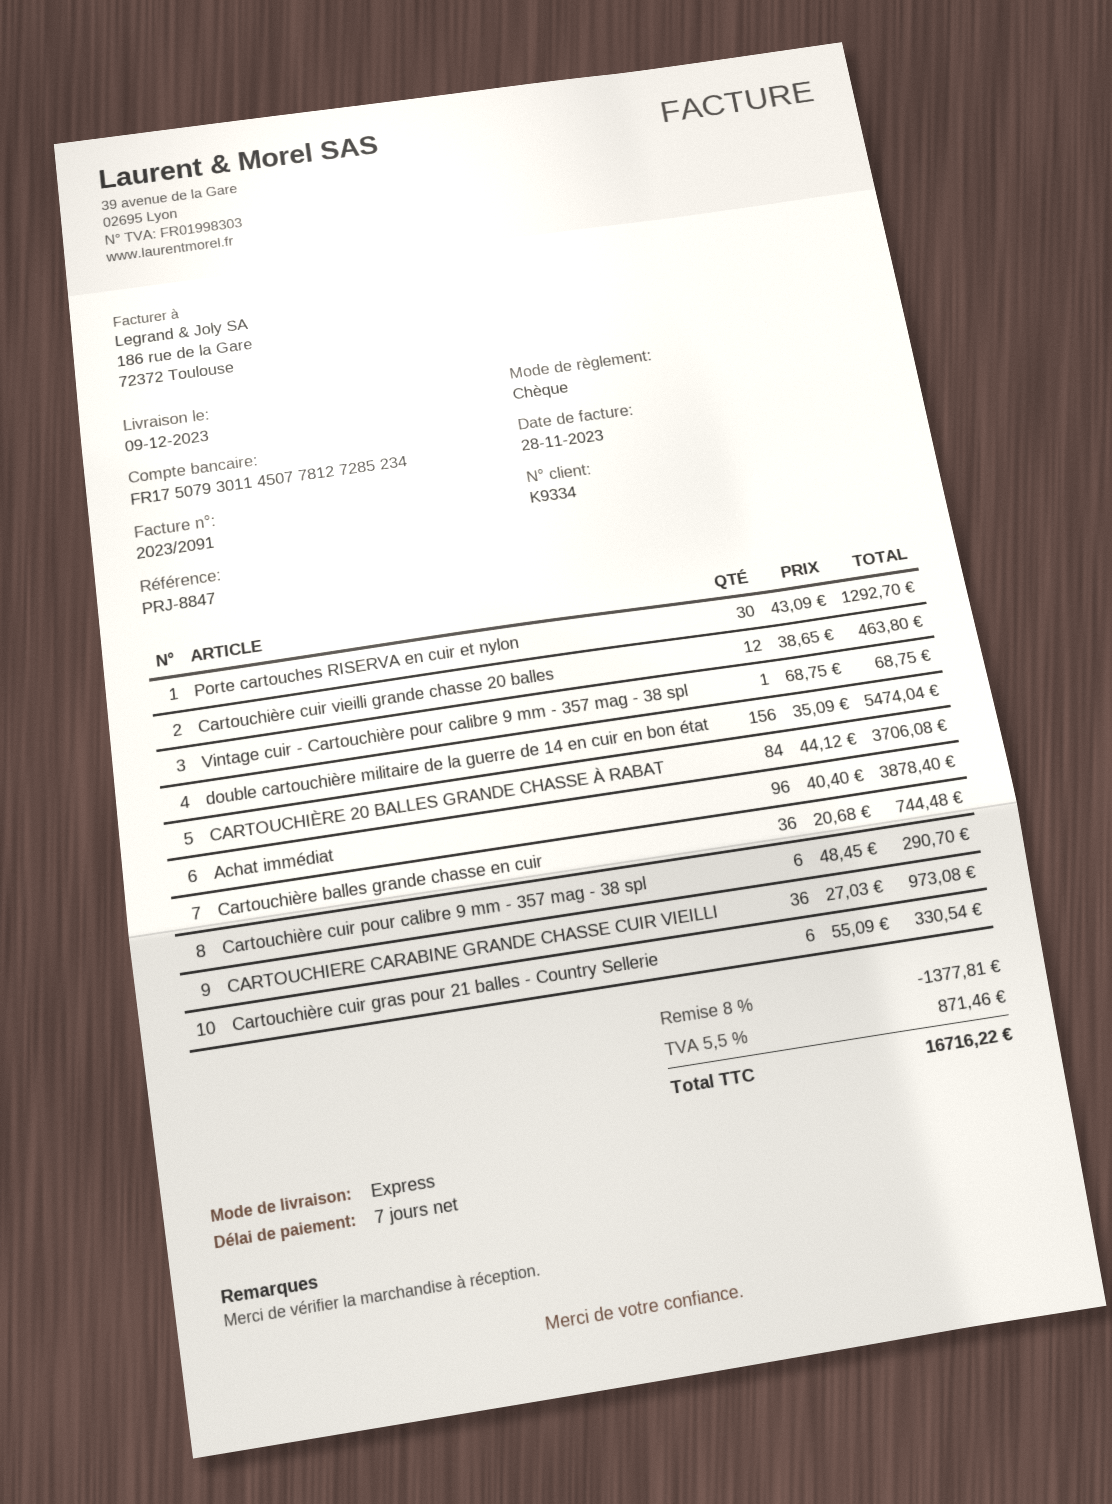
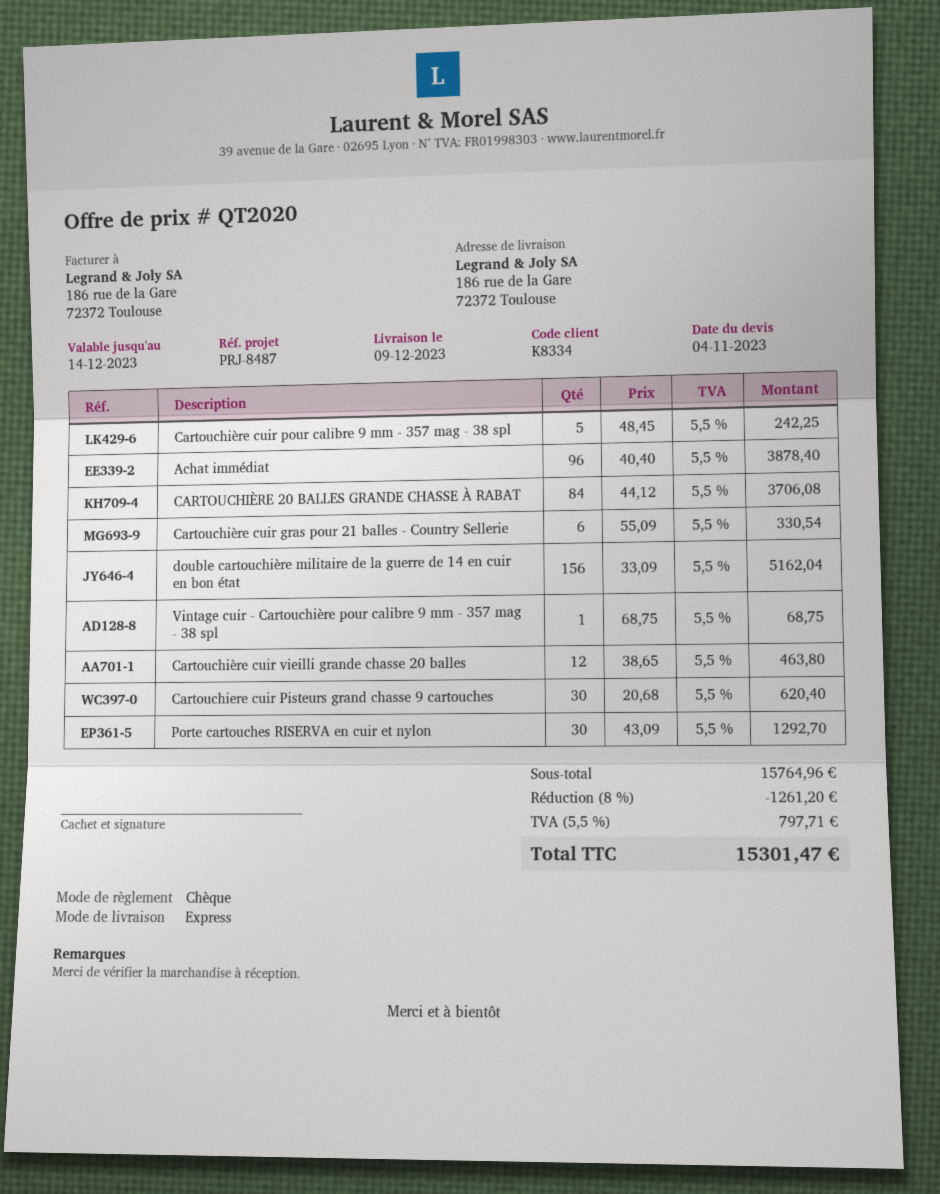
customer number: K9334 -> K8334
reference: PRJ-8847 -> PRJ-8487
double cartouchière militaire de la guerre de 14 en cuir en bon état: 156 x 35.09 = 5474.04 -> 156 x 33.09 = 5162.04
Cartouchière balles grande chasse en cuir: 36 x 20.68 = 744.48 -> none
Cartouchière cuir pour calibre 9 mm - 357 mag - 38 spl: 6 x 48.45 = 290.70 -> 5 x 48.45 = 242.25
CARTOUCHIERE CARABINE GRANDE CHASSE CUIR VIEILLI: 36 x 27.03 = 973.08 -> none
Cartouchiere cuir Pisteurs grand chasse 9 cartouches: none -> 30 x 20.68 = 620.40
discount: 8% = 1377.81 -> 8% = 1261.20
tax: 5.5% = 871.46 -> 5.5% = 797.71
total: 16716.22 -> 15301.47

